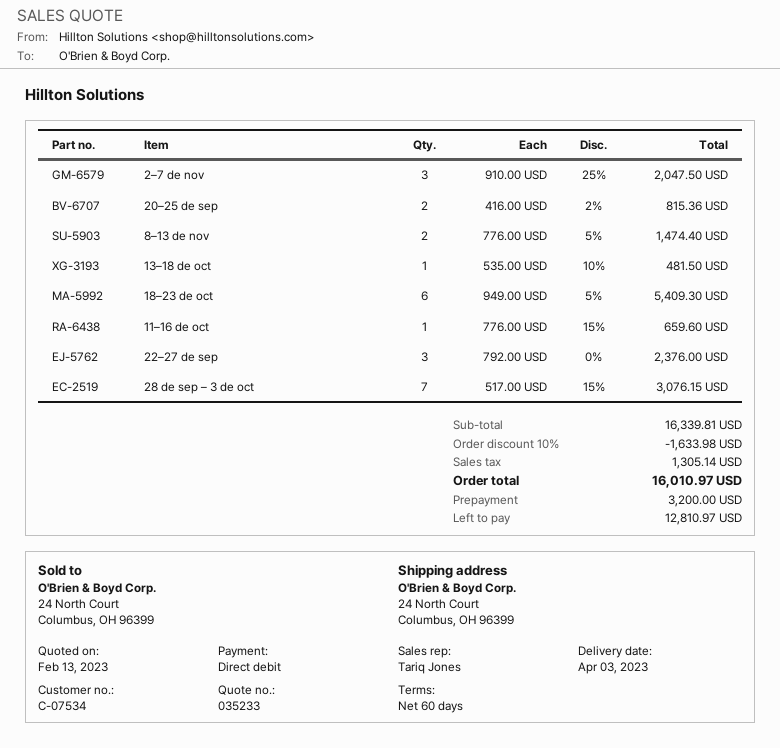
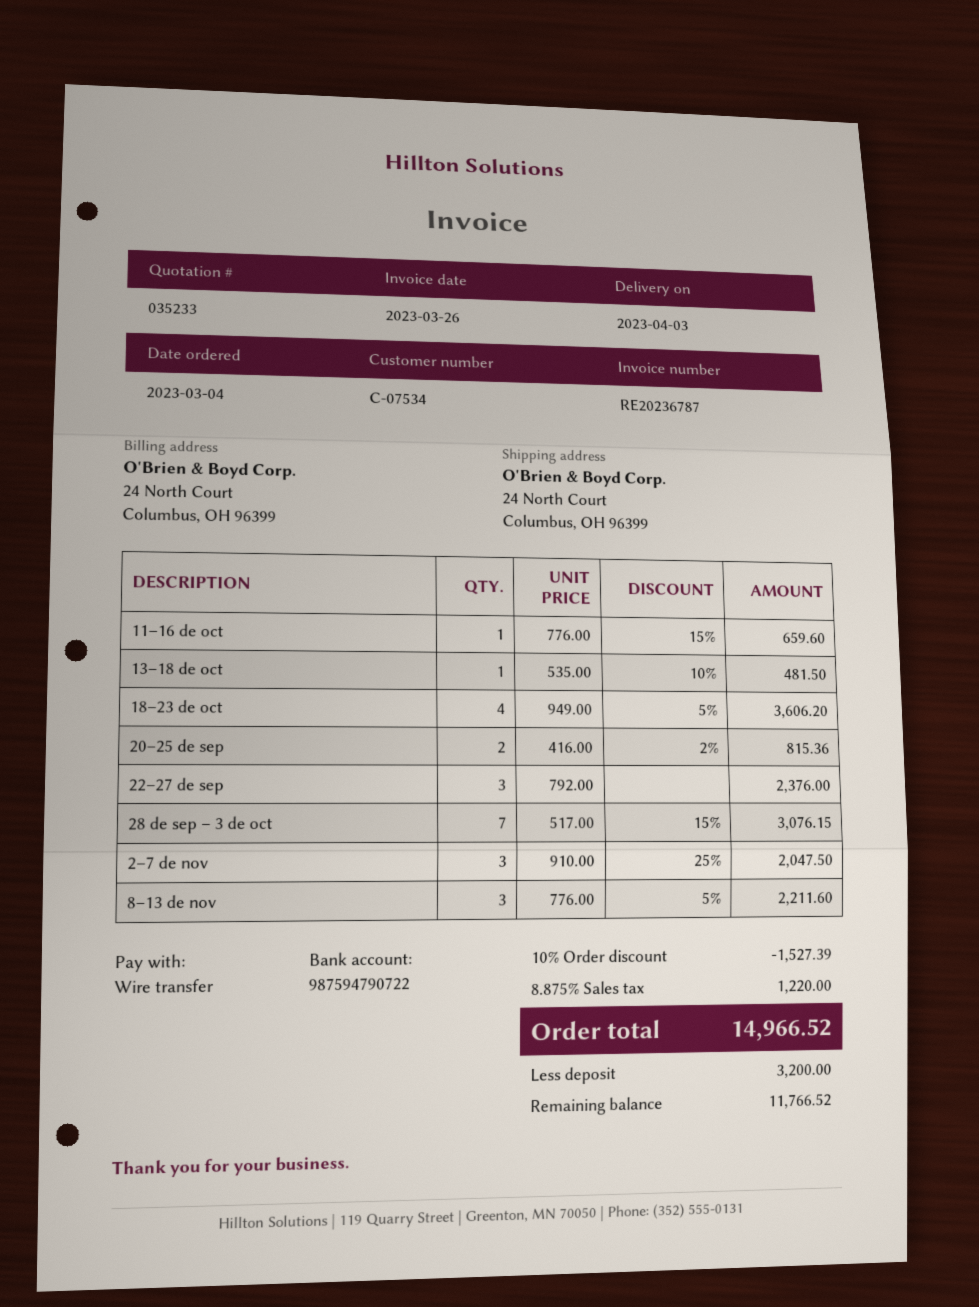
payment method: direct debit -> bank transfer
8–13 de nov: 2 x 776.00 - 5% = 1474.40 -> 3 x 776.00 - 5% = 2211.60
18–23 de oct: 6 x 949.00 - 5% = 5409.30 -> 4 x 949.00 - 5% = 3606.20
discount: 10% = 1633.98 -> 10% = 1527.39
tax: 1305.14 -> 1220.00
total: 16010.97 -> 14966.52
balance: 12810.97 -> 11766.52

